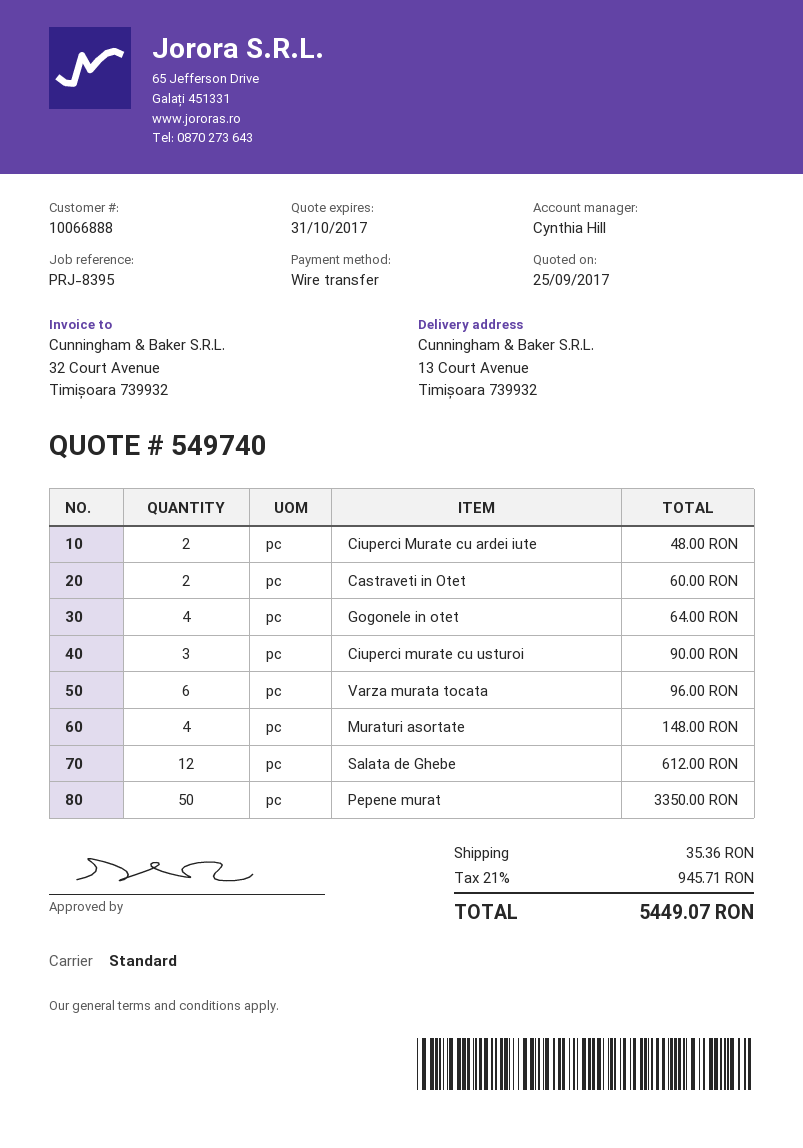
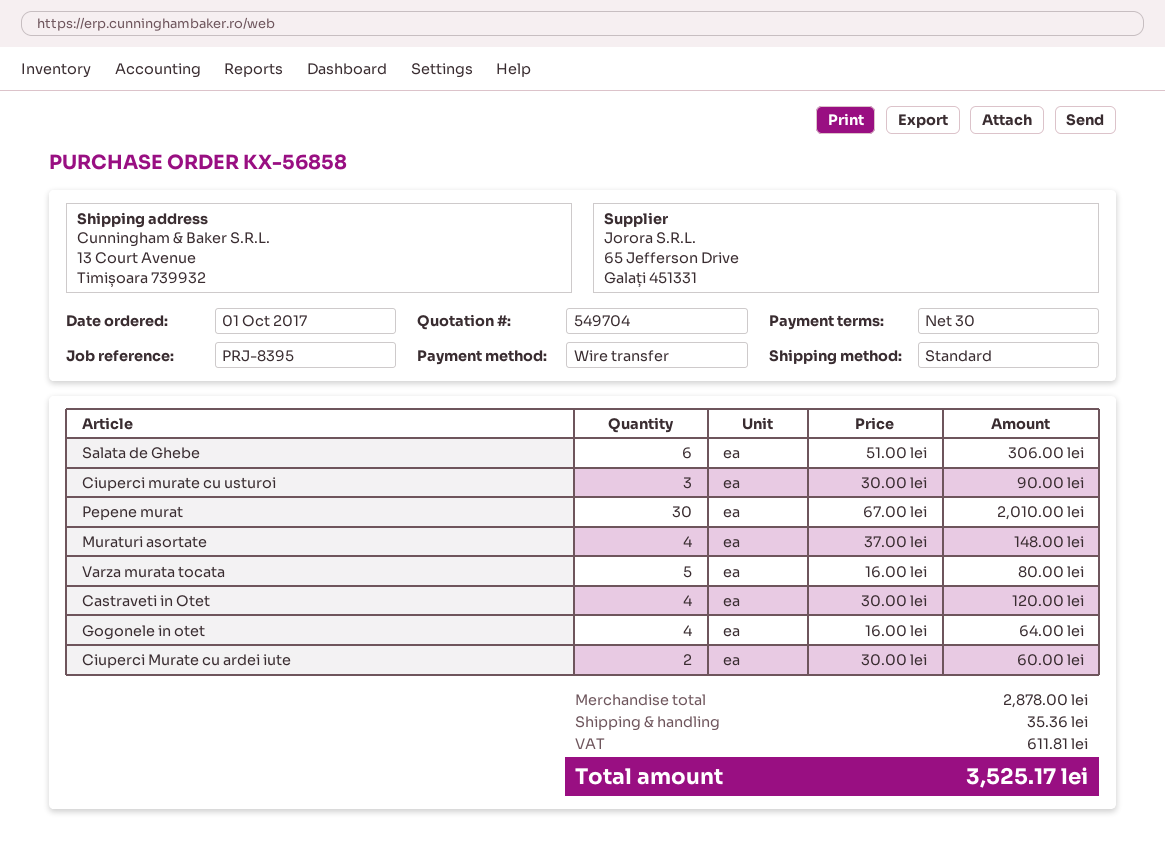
quote number: 549740 -> 549704
Ciuperci Murate cu ardei iute: 2 for 48.00 -> 2 for 60.00
Castraveti in Otet: 2 for 60.00 -> 4 for 120.00
Varza murata tocata: 6 for 96.00 -> 5 for 80.00
Salata de Ghebe: 12 for 612.00 -> 6 for 306.00
Pepene murat: 50 for 3350.00 -> 30 for 2010.00
tax: 945.71 -> 611.81
total: 5449.07 -> 3525.17

